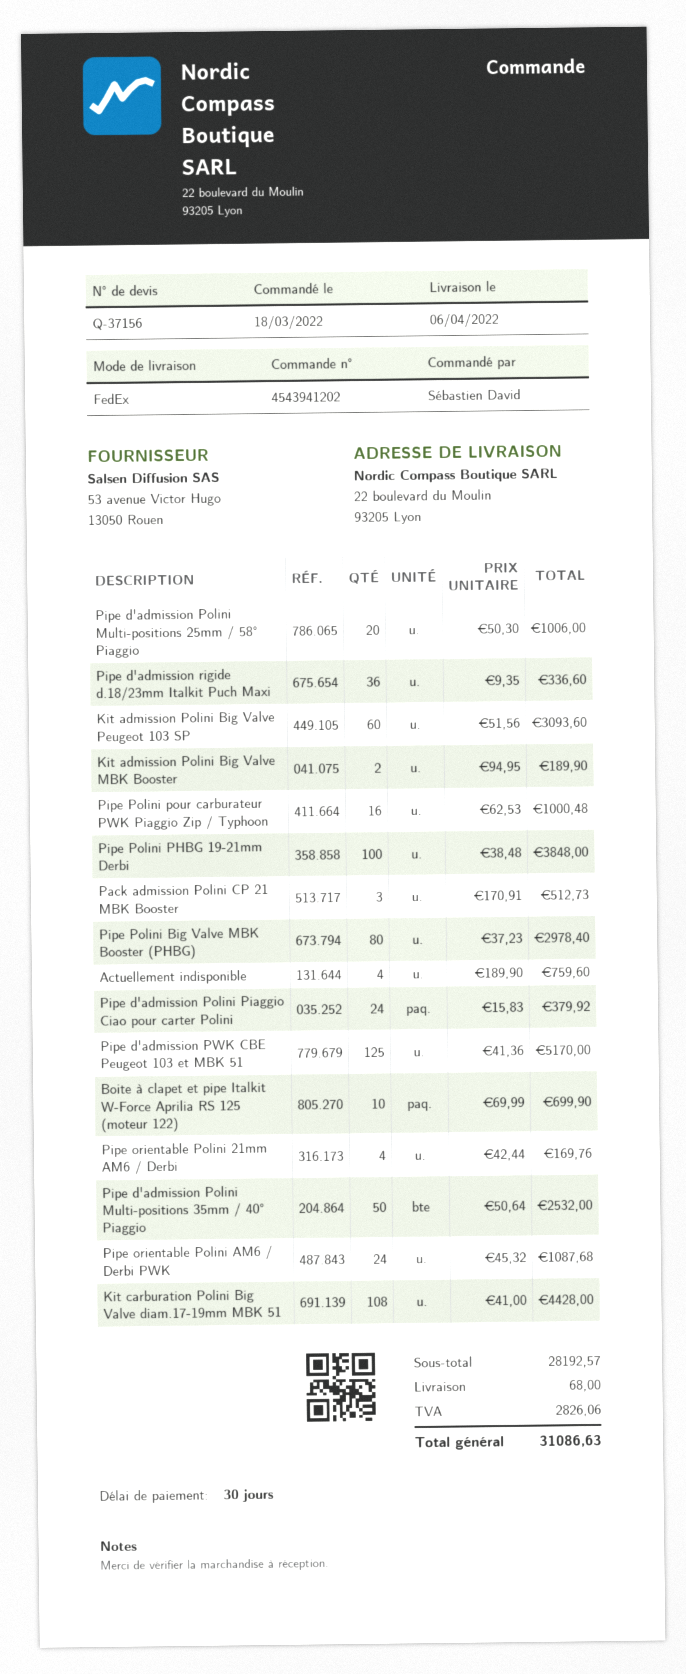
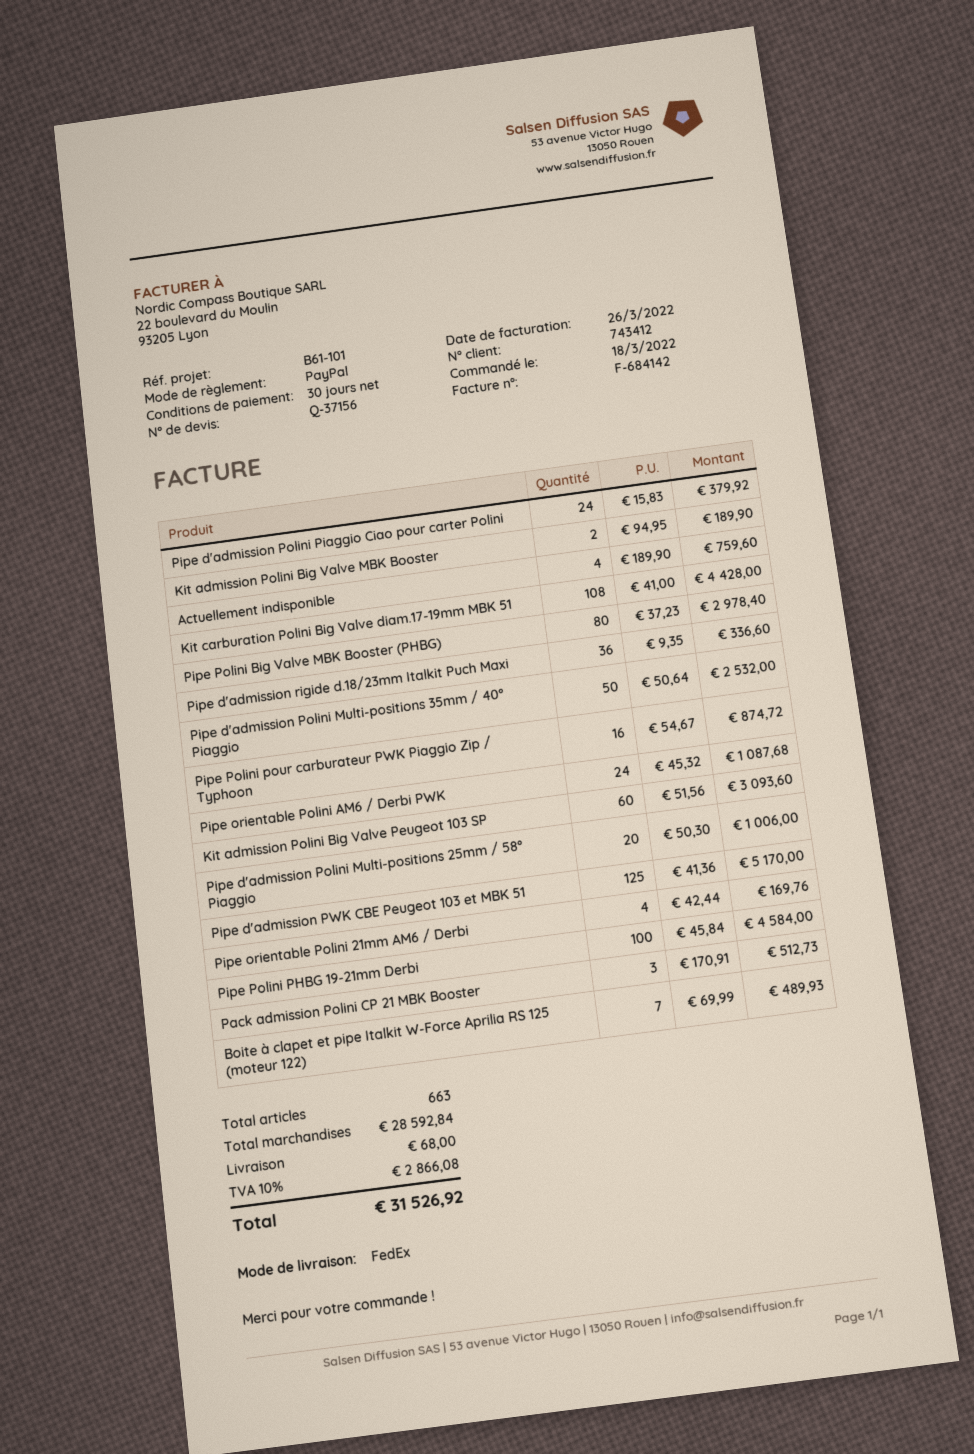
Pipe Polini pour carburateur PWK Piaggio Zip / Typhoon: 16 x 62.53 = 1000.48 -> 16 x 54.67 = 874.72
Pipe Polini PHBG 19-21mm Derbi: 100 x 38.48 = 3848.00 -> 100 x 45.84 = 4584.00
Boite à clapet et pipe Italkit W-Force Aprilia RS 125 (moteur 122): 10 x 69.99 = 699.90 -> 7 x 69.99 = 489.93
subtotal: 28192.57 -> 28592.84
tax: 2826.06 -> 2866.08
total: 31086.63 -> 31526.92

